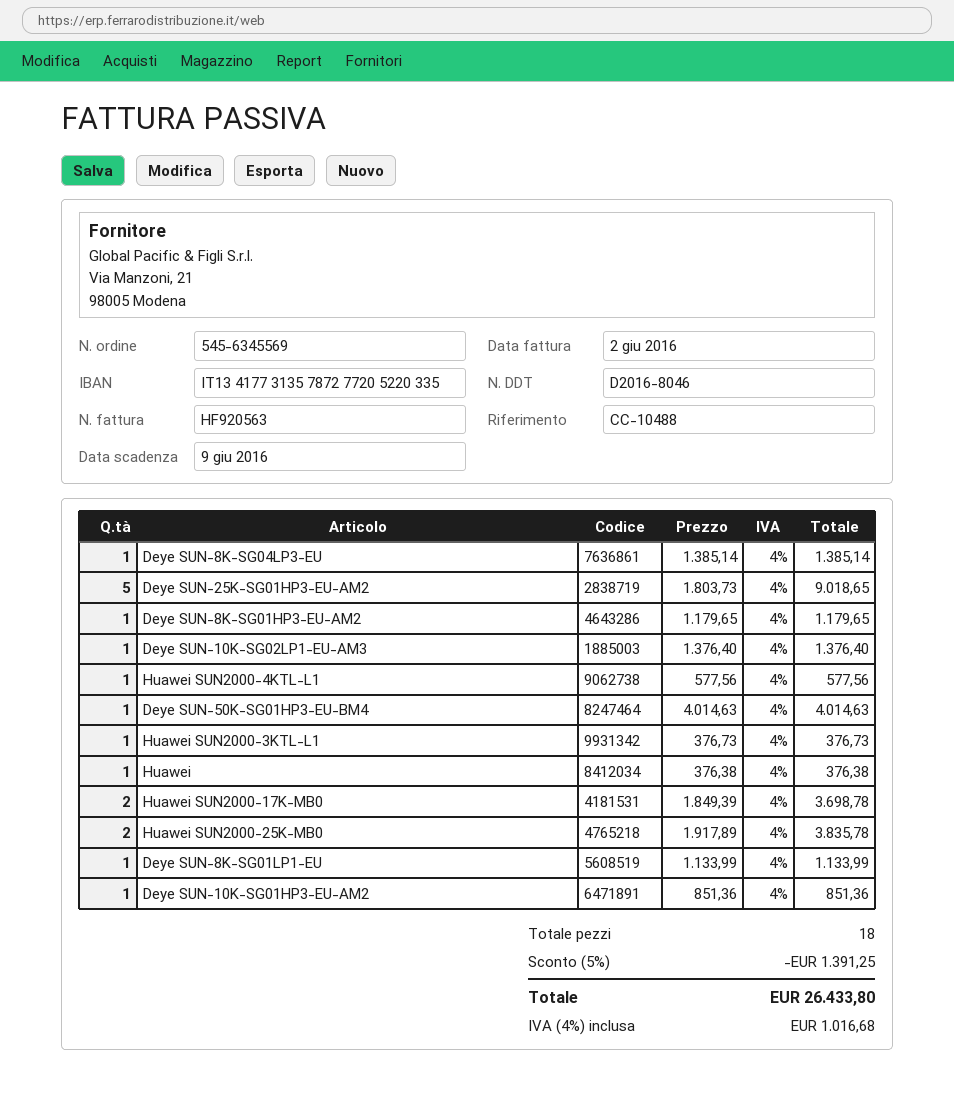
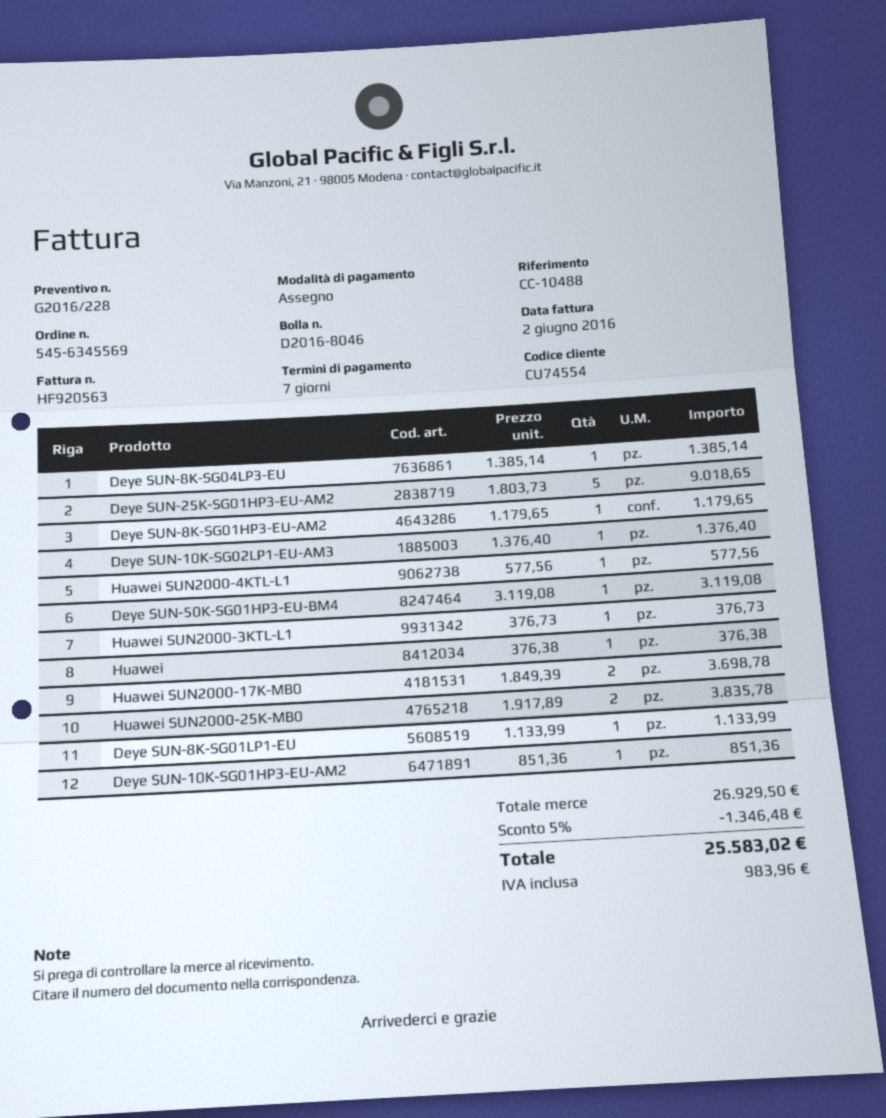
Deye SUN-50K-SG01HP3-EU-BM4: 1 x 4014.63 = 4014.63 -> 1 x 3119.08 = 3119.08
discount: 5% = 1391.25 -> 5% = 1346.48
tax: 1016.68 -> 983.96
total: 26433.80 -> 25583.02

